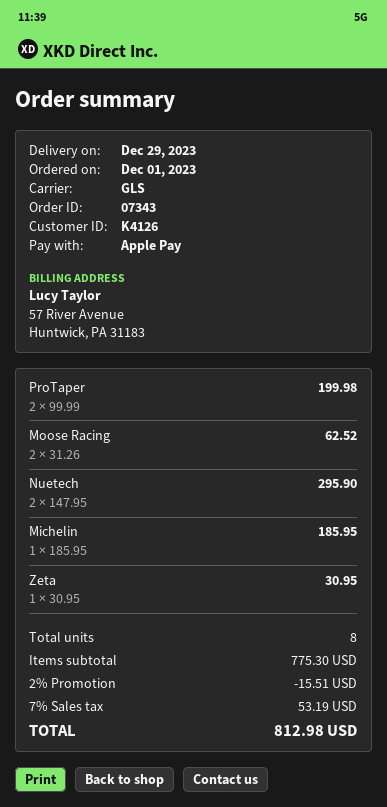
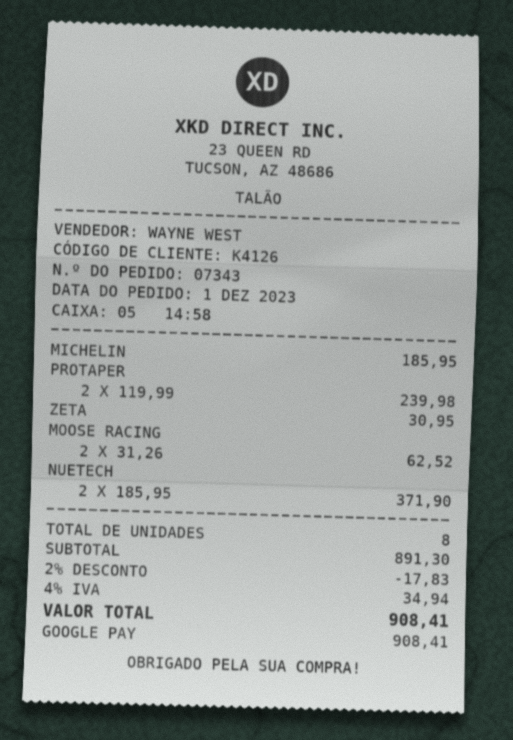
payment method: Apple Pay -> Google Pay
ProTaper: 2 x 99.99 = 199.98 -> 2 x 119.99 = 239.98
Nuetech: 2 x 147.95 = 295.90 -> 2 x 185.95 = 371.90
subtotal: 775.30 -> 891.30
discount: 2% = 15.51 -> 2% = 17.83
tax: 7% = 53.19 -> 4% = 34.94
total: 812.98 -> 908.41

